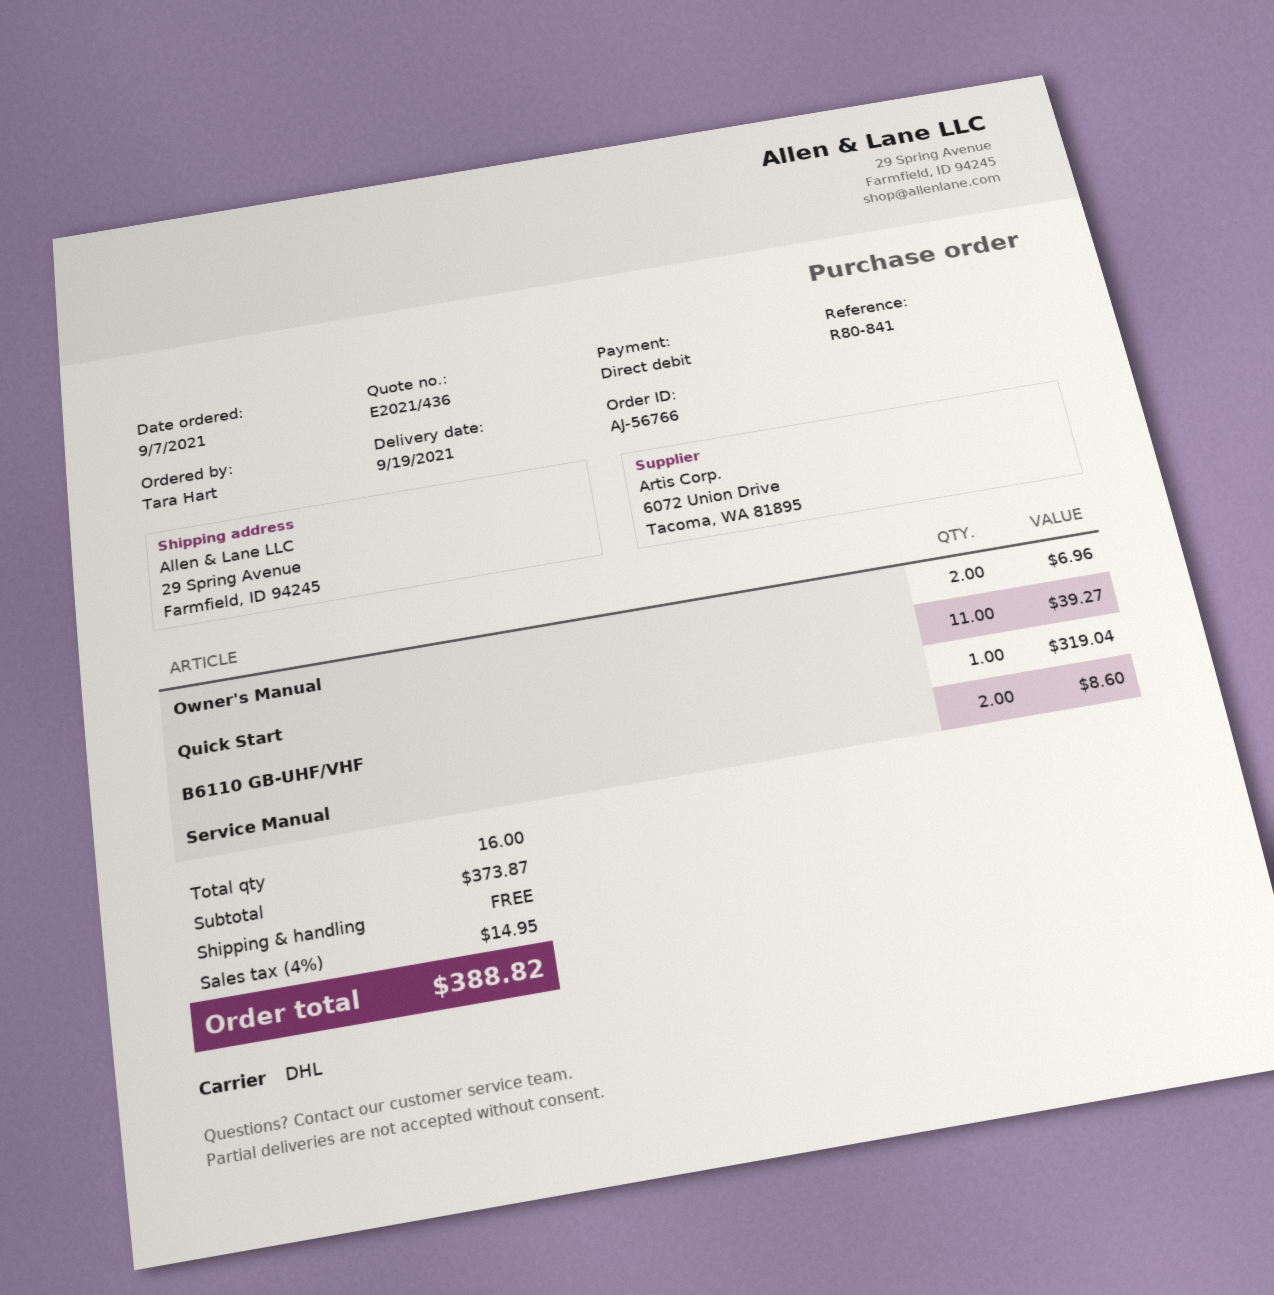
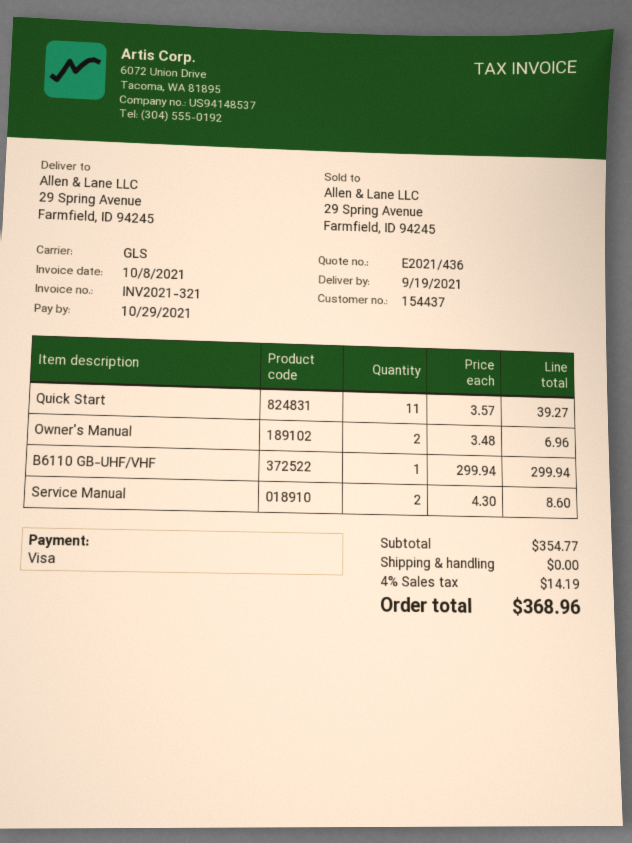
payment method: direct debit -> Visa
shipping method: DHL -> GLS
B6110 GB-UHF/VHF: 1 for 319.04 -> 1 for 299.94
subtotal: 373.87 -> 354.77
tax: 4% = 14.95 -> 4% = 14.19
total: 388.82 -> 368.96

